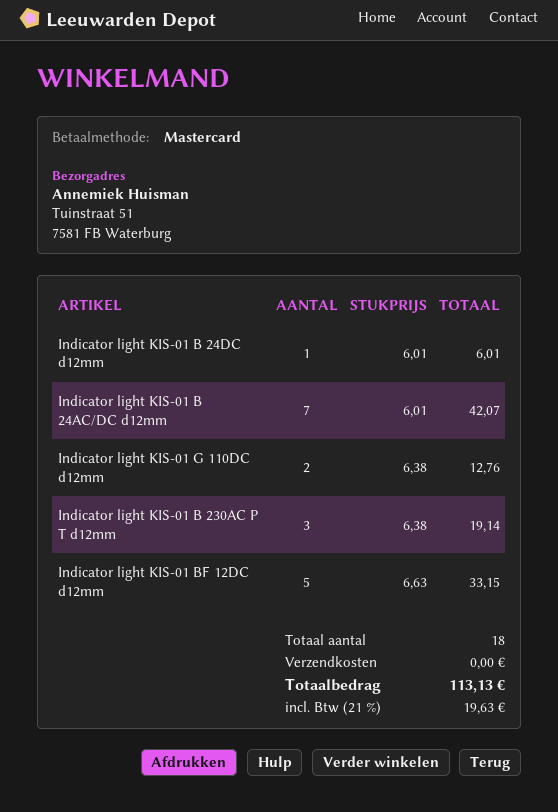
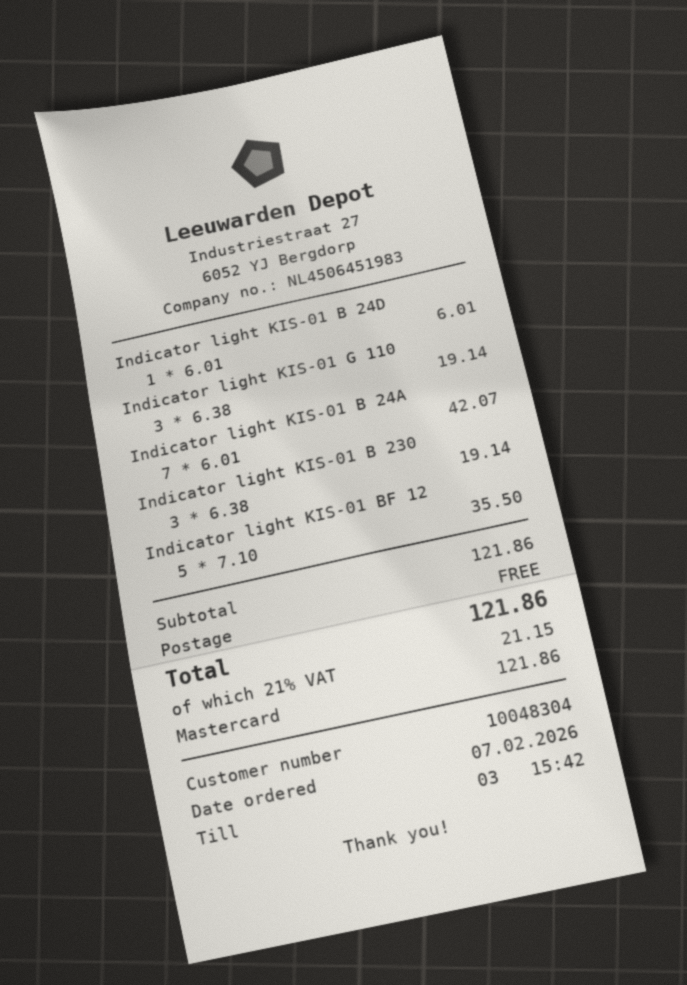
Indicator light KIS-01 G 110DC d12mm: 2 x 6.38 = 12.76 -> 3 x 6.38 = 19.14
Indicator light KIS-01 BF 12DC d12mm: 5 x 6.63 = 33.15 -> 5 x 7.10 = 35.50
tax: 21% = 19.63 -> 21% = 21.15
total: 113.13 -> 121.86

